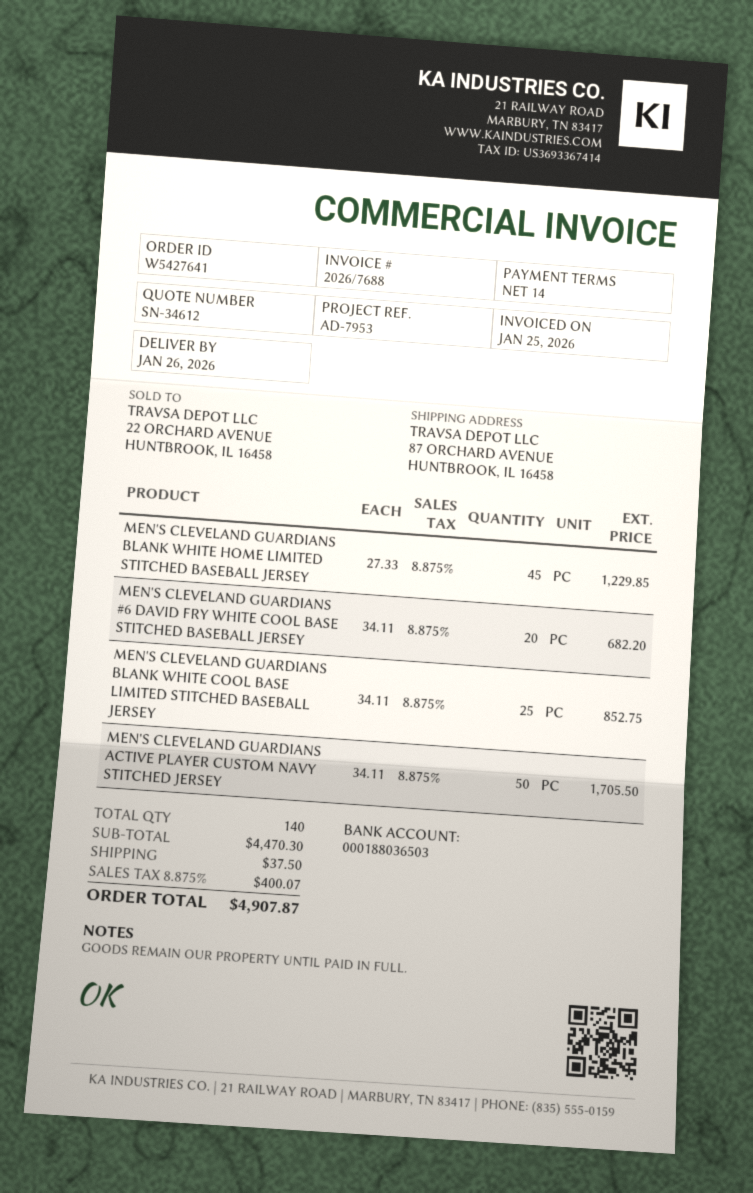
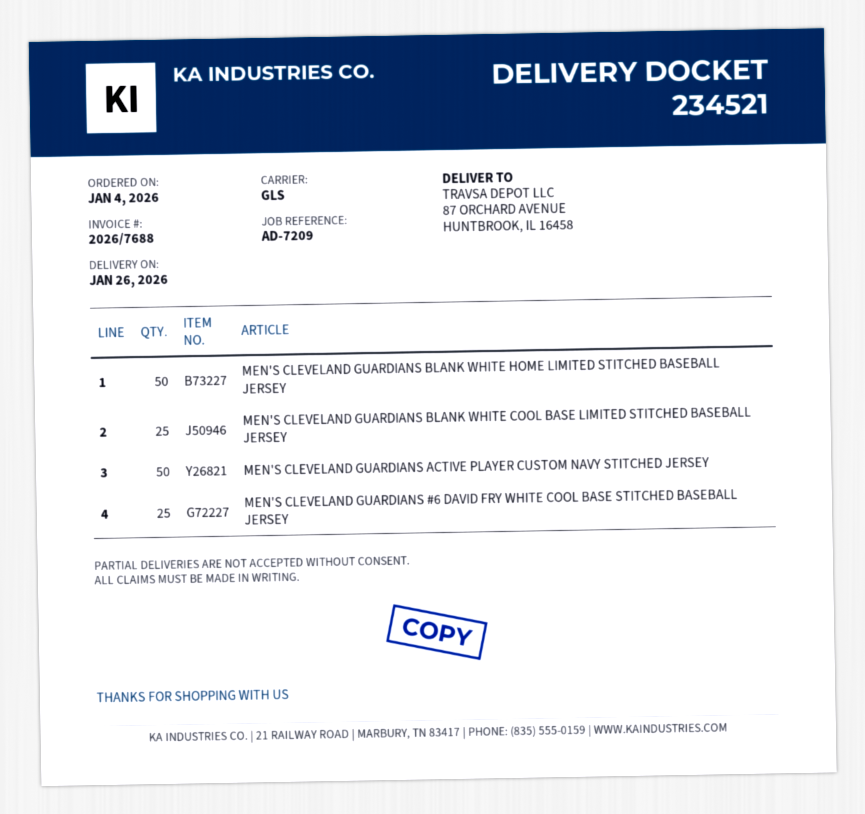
reference: AD-7953 -> AD-7209
MEN'S CLEVELAND GUARDIANS BLANK WHITE HOME LIMITED STITCHED BASEBALL JERSEY: 45 -> 50
MEN'S CLEVELAND GUARDIANS #6 DAVID FRY WHITE COOL BASE STITCHED BASEBALL JERSEY: 20 -> 25

